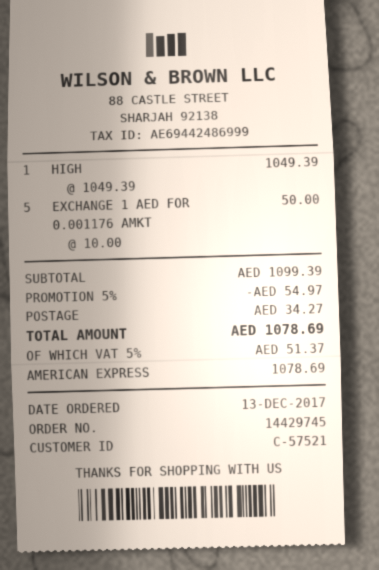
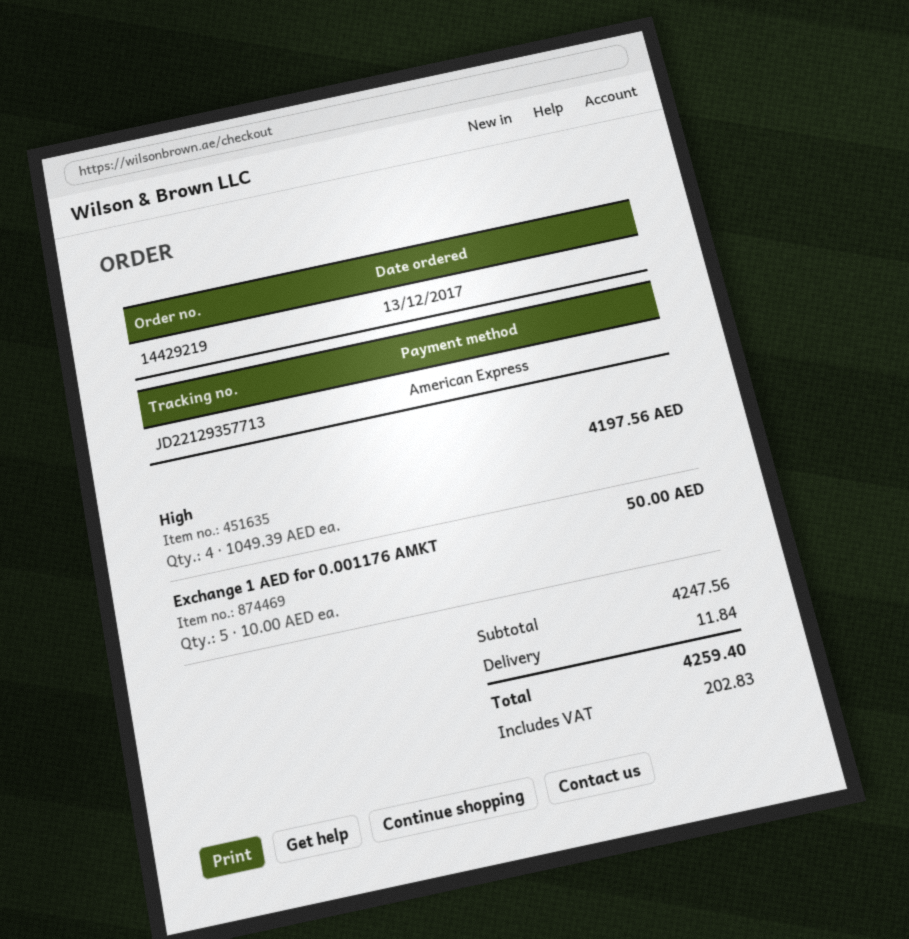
order number: 14429745 -> 14429219
HIGH: 1 x 1049.39 = 1049.39 -> 4 x 1049.39 = 4197.56
subtotal: 1099.39 -> 4247.56
discount: 5% = 54.97 -> none
shipping: 34.27 -> 11.84
tax: 51.37 -> 202.83
total: 1078.69 -> 4259.40

